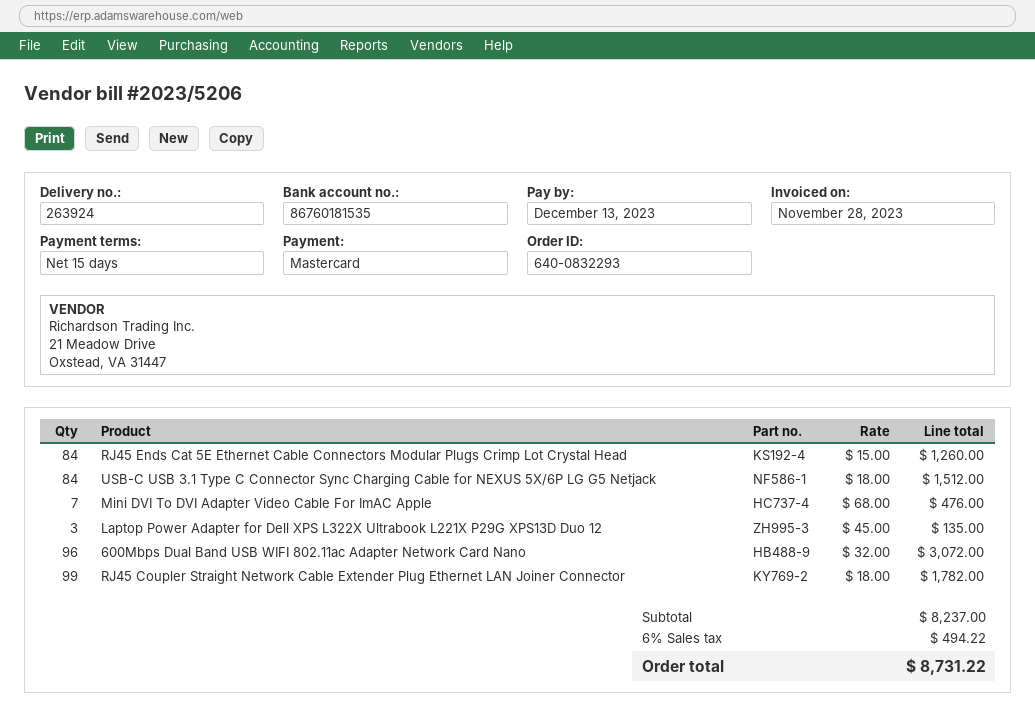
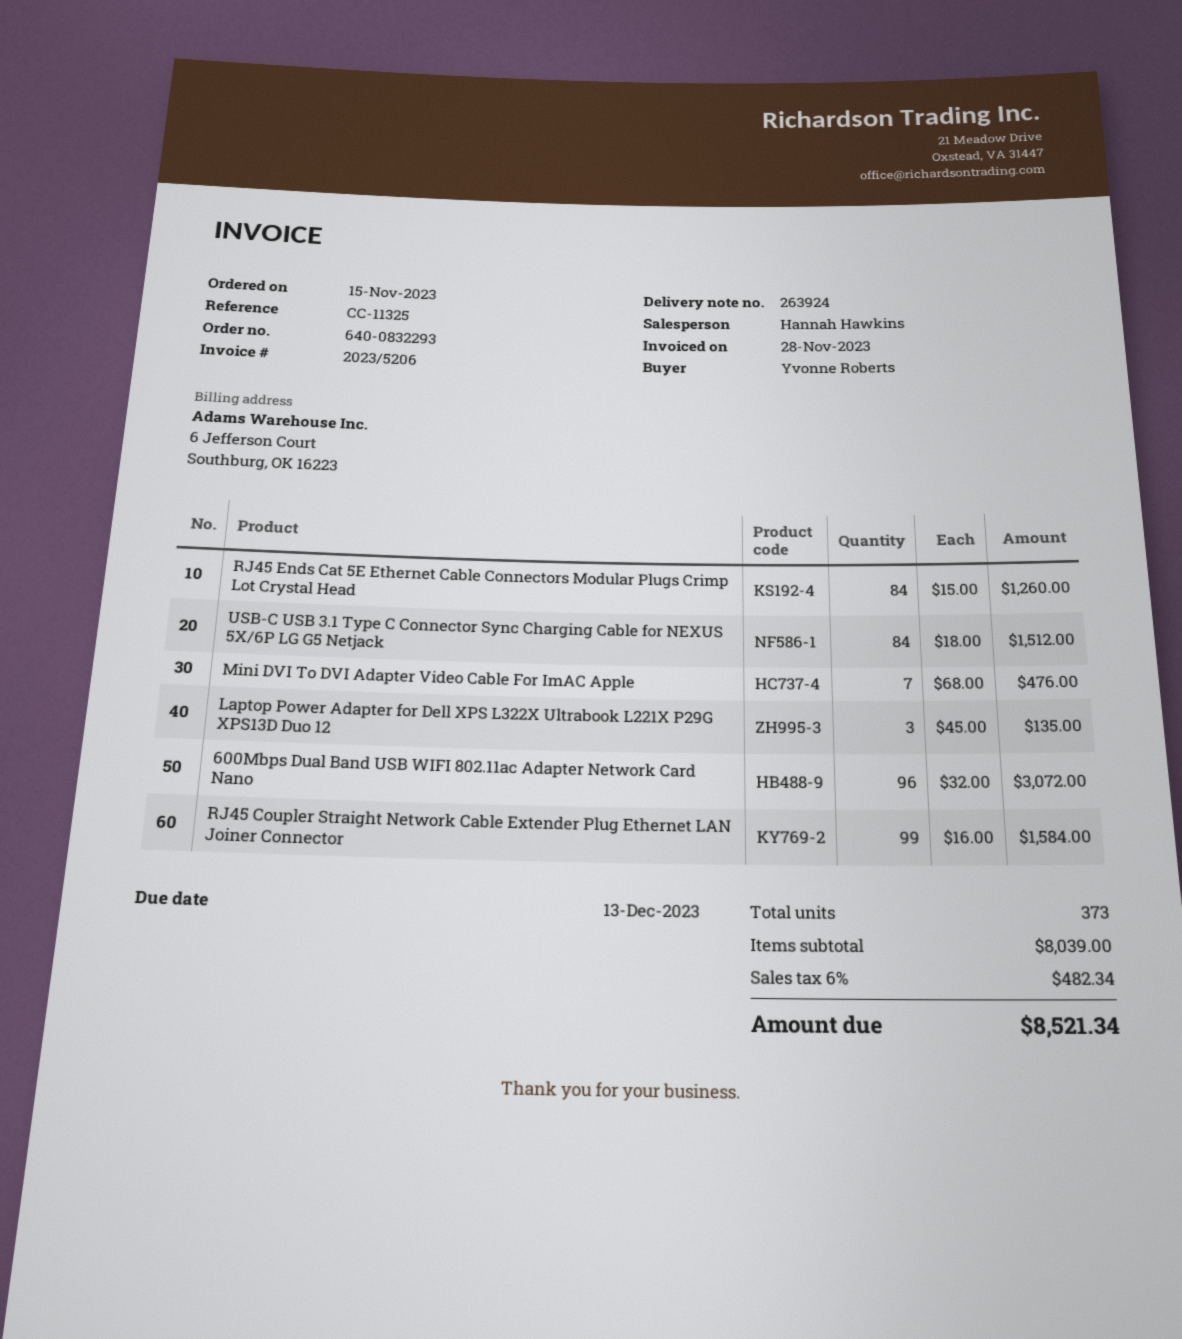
RJ45 Coupler Straight Network Cable Extender Plug Ethernet LAN Joiner Connector: 99 x 18.00 = 1782.00 -> 99 x 16.00 = 1584.00
subtotal: 8237.00 -> 8039.00
tax: 6% = 494.22 -> 6% = 482.34
total: 8731.22 -> 8521.34

